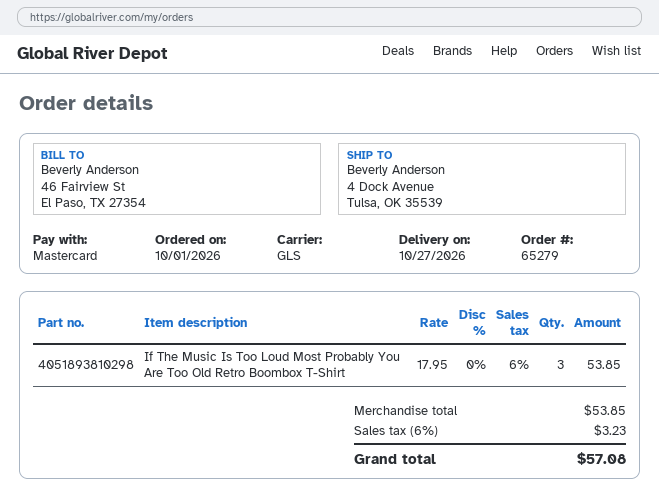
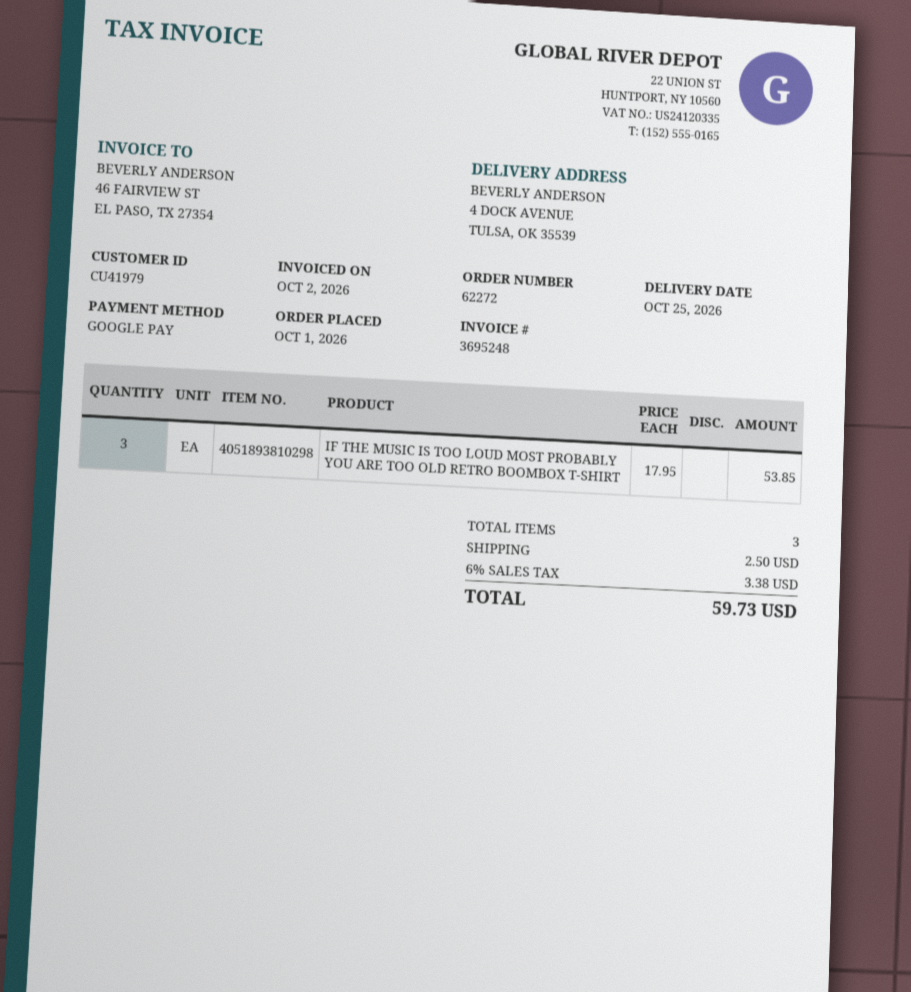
order number: 65279 -> 62272
delivery date: 2026-10-27 -> 2026-10-25
payment method: Mastercard -> Google Pay
shipping: none -> 2.50
tax: 6% = 3.23 -> 6% = 3.38
total: 57.08 -> 59.73

